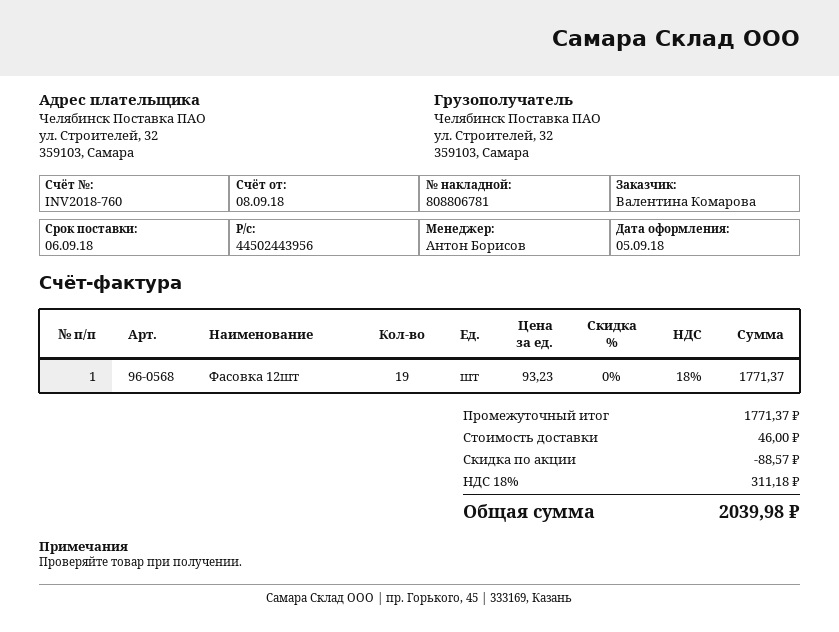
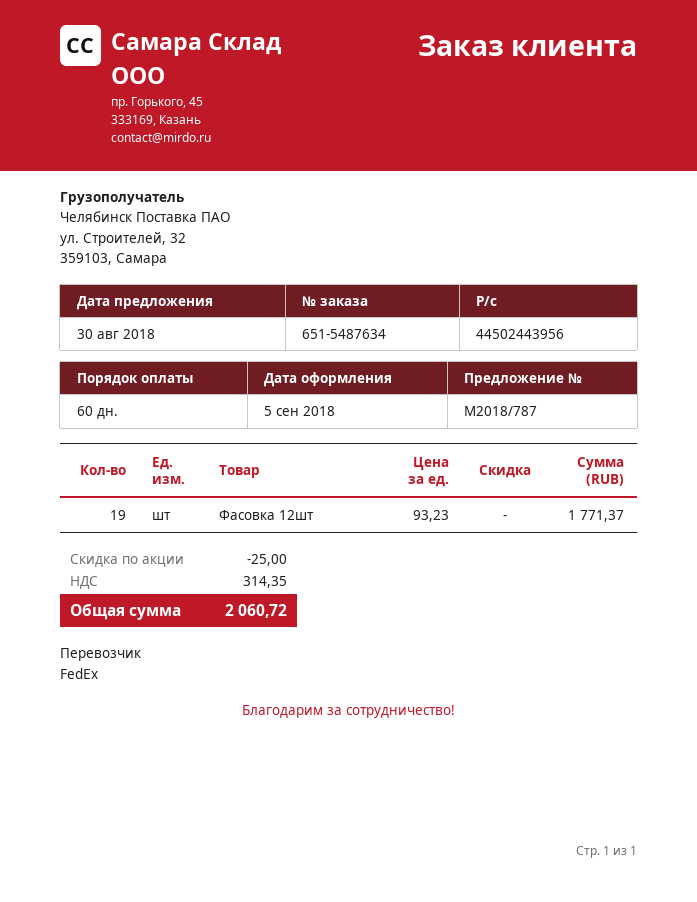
discount: 88.57 -> 25.00
shipping: 46.00 -> none
tax: 311.18 -> 314.35
total: 2039.98 -> 2060.72

